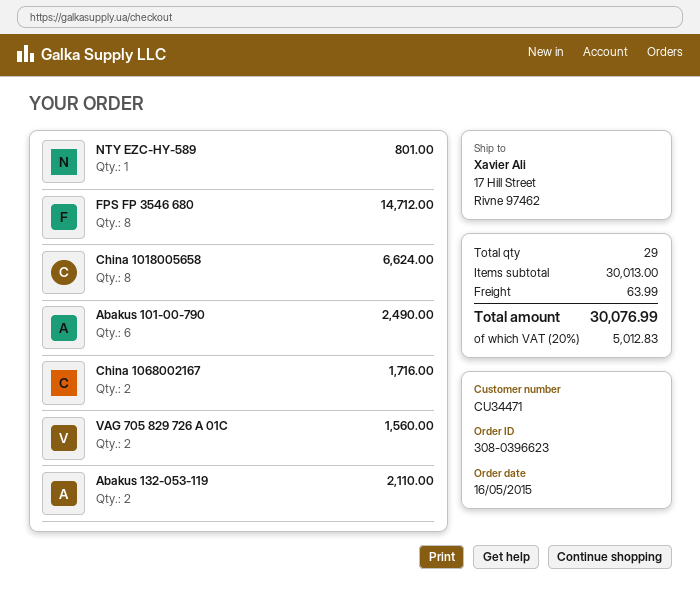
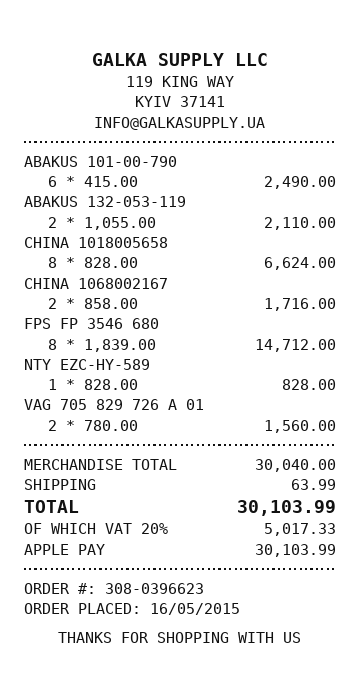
NTY EZC-HY-589: 1 for 801.00 -> 1 for 828.00
subtotal: 30013.00 -> 30040.00
tax: 20% = 5012.83 -> 20% = 5017.33
total: 30076.99 -> 30103.99

